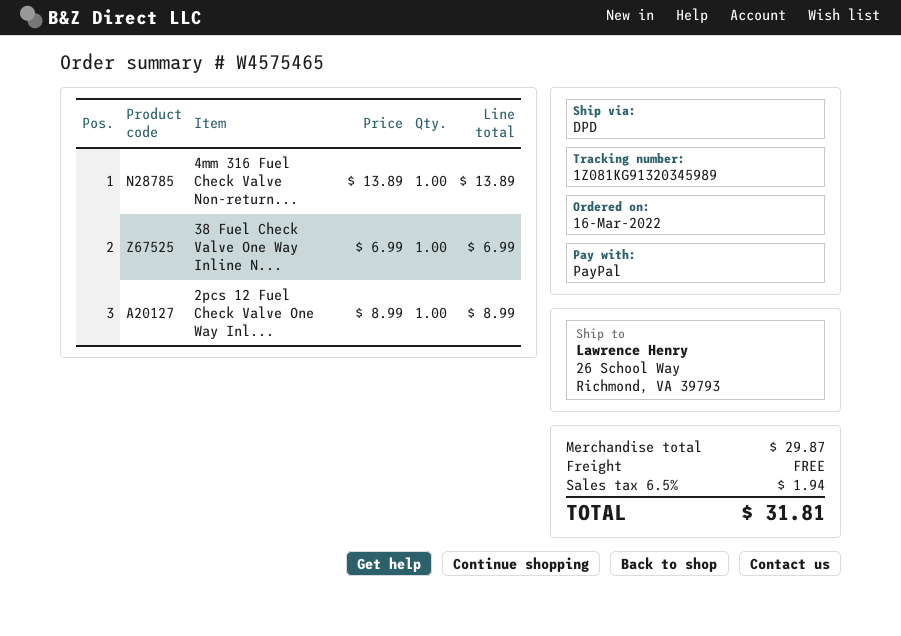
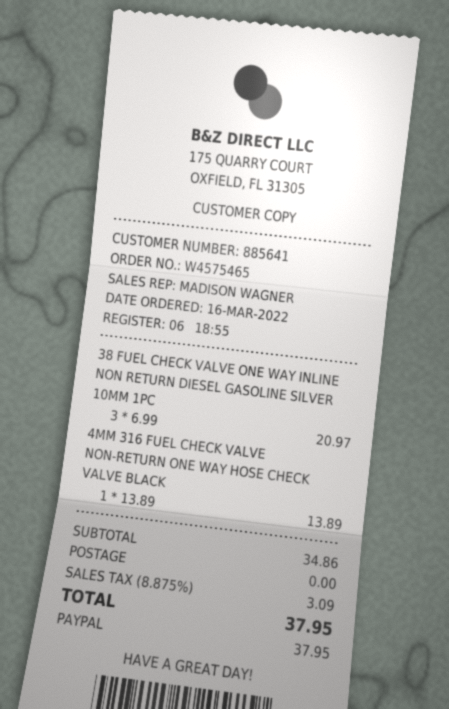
38 Fuel Check Valve One Way Inline N...: 1 x 6.99 = 6.99 -> 3 x 6.99 = 20.97
2pcs 12 Fuel Check Valve One Way Inl...: 1 x 8.99 = 8.99 -> none
subtotal: 29.87 -> 34.86
tax: 6.5% = 1.94 -> 8.875% = 3.09
total: 31.81 -> 37.95

